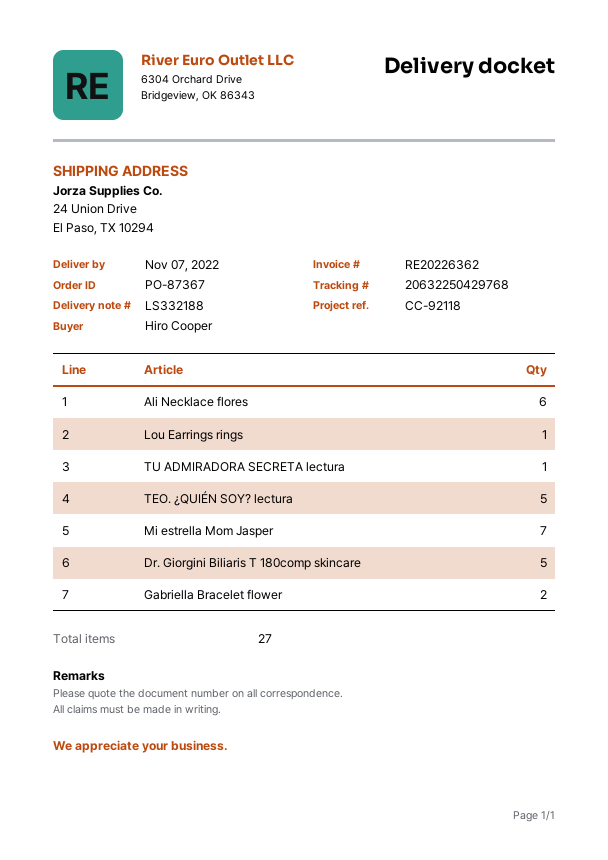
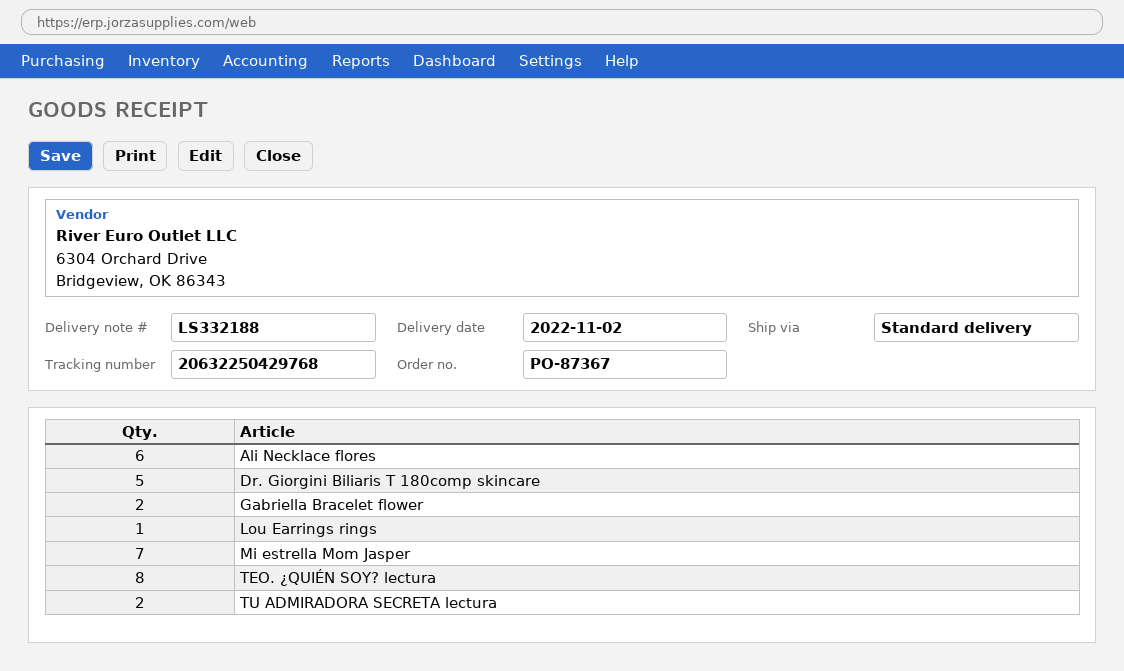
delivery date: 2022-11-07 -> 2022-11-02
TU ADMIRADORA SECRETA lectura: 1 -> 2
TEO. ¿QUIÉN SOY? lectura: 5 -> 8

